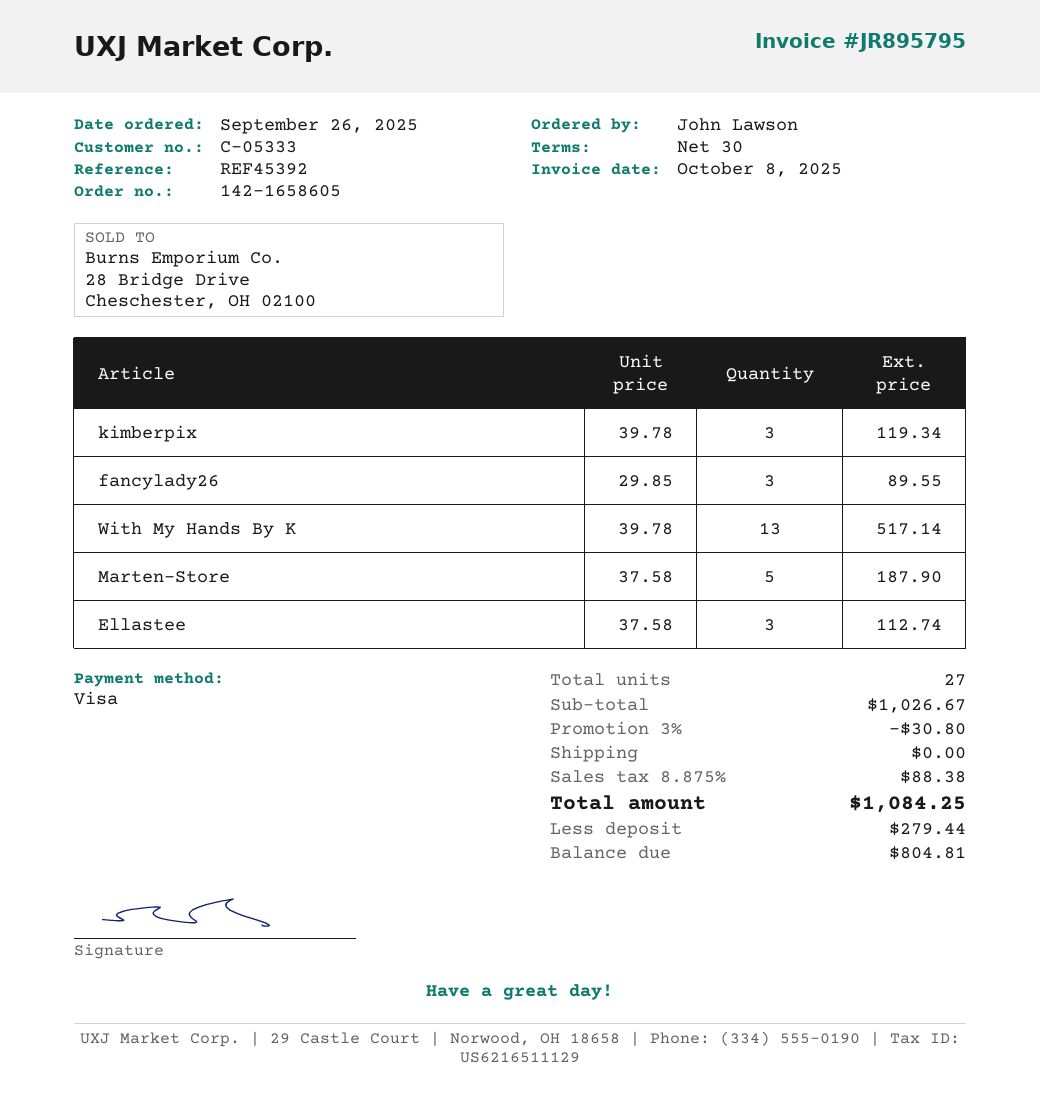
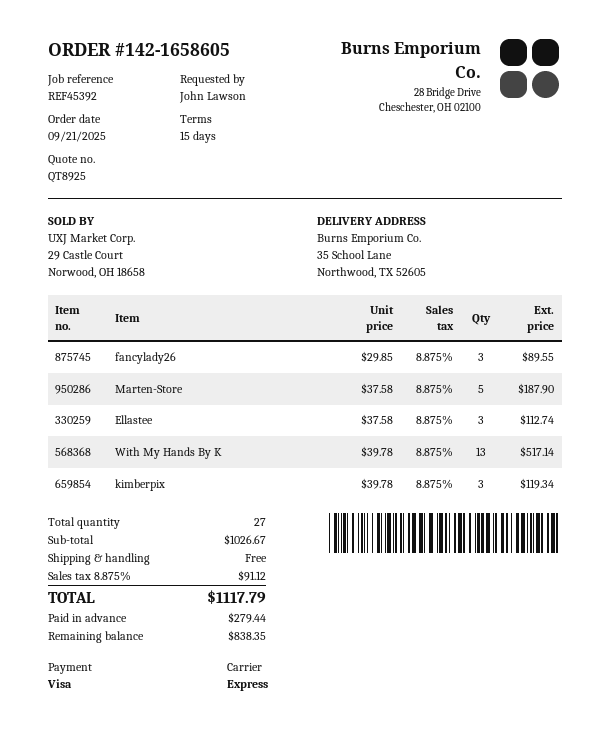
order date: 2025-09-26 -> 2025-09-21
payment terms: 30 days -> 15 days
discount: 3% = 30.80 -> none
tax: 8.875% = 88.38 -> 8.875% = 91.12
total: 1084.25 -> 1117.79
balance: 804.81 -> 838.35

